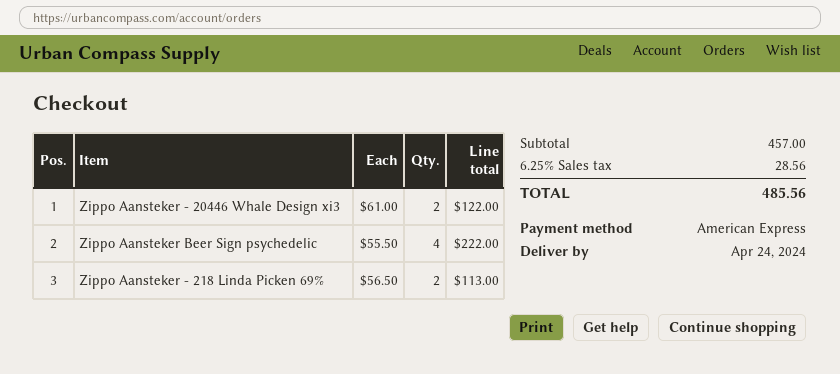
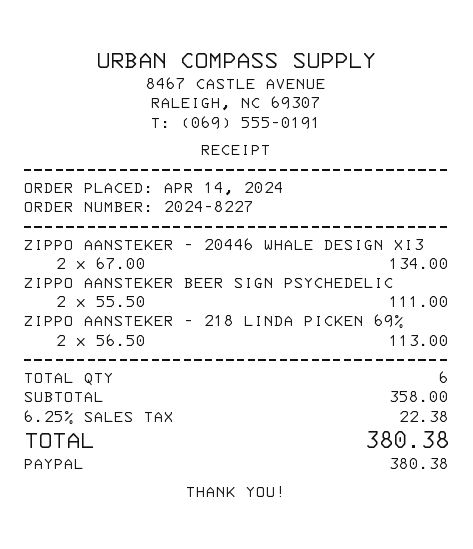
payment method: American Express -> PayPal
Zippo Aansteker - 20446 Whale Design xi3: 2 x 61.00 = 122.00 -> 2 x 67.00 = 134.00
Zippo Aansteker Beer Sign psychedelic: 4 x 55.50 = 222.00 -> 2 x 55.50 = 111.00
subtotal: 457.00 -> 358.00
tax: 6.25% = 28.56 -> 6.25% = 22.38
total: 485.56 -> 380.38

